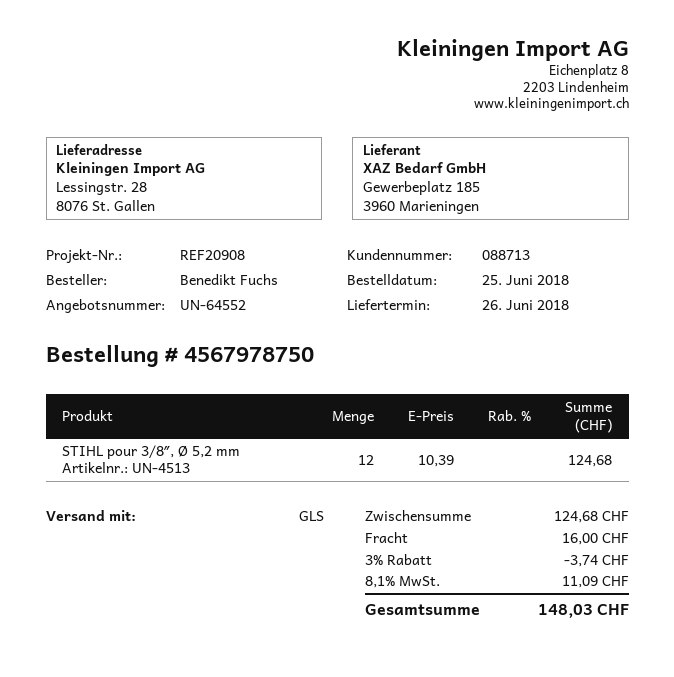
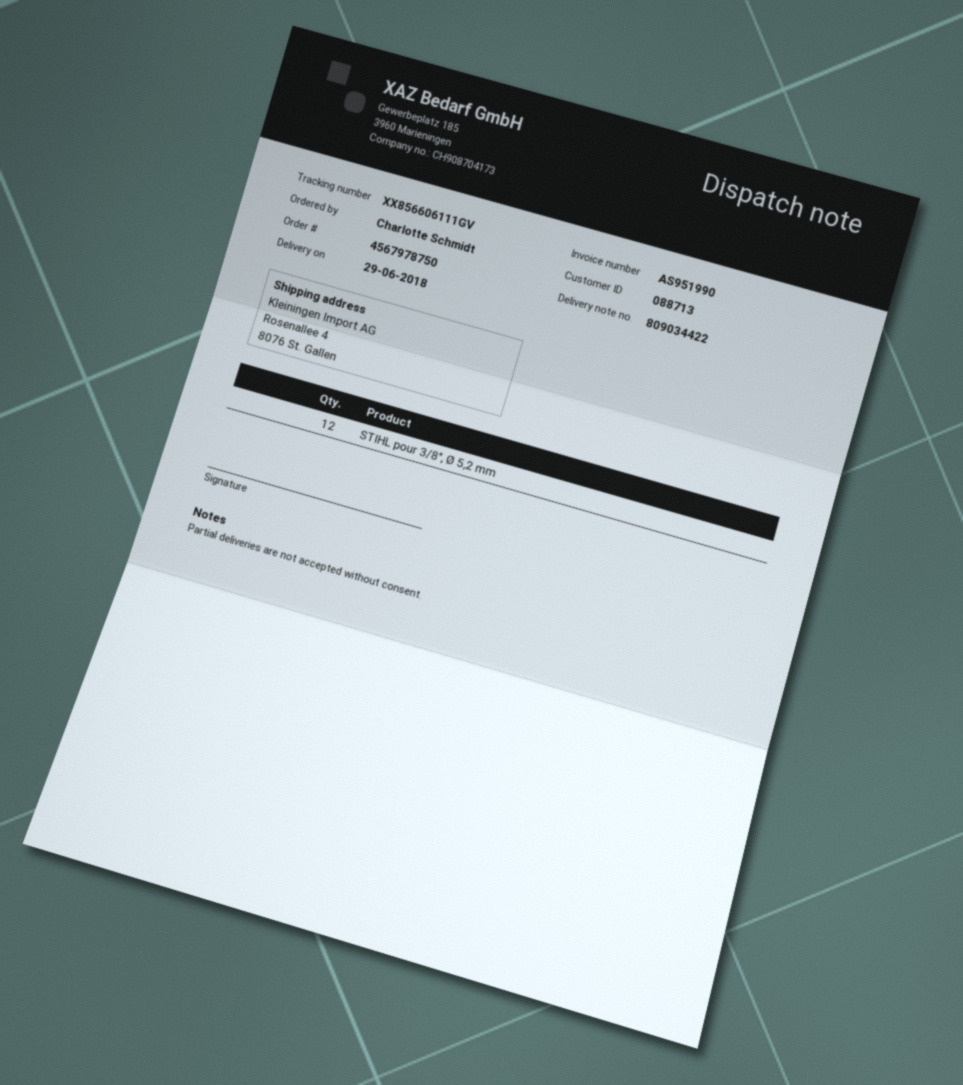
delivery date: 2018-06-26 -> 2018-06-29
ordered by: Benedikt Fuchs -> Charlotte Schmidt
ship to: Lessingstr. 28, 8076 St. Gallen -> Rosenallee 4, 8076 St. Gallen

